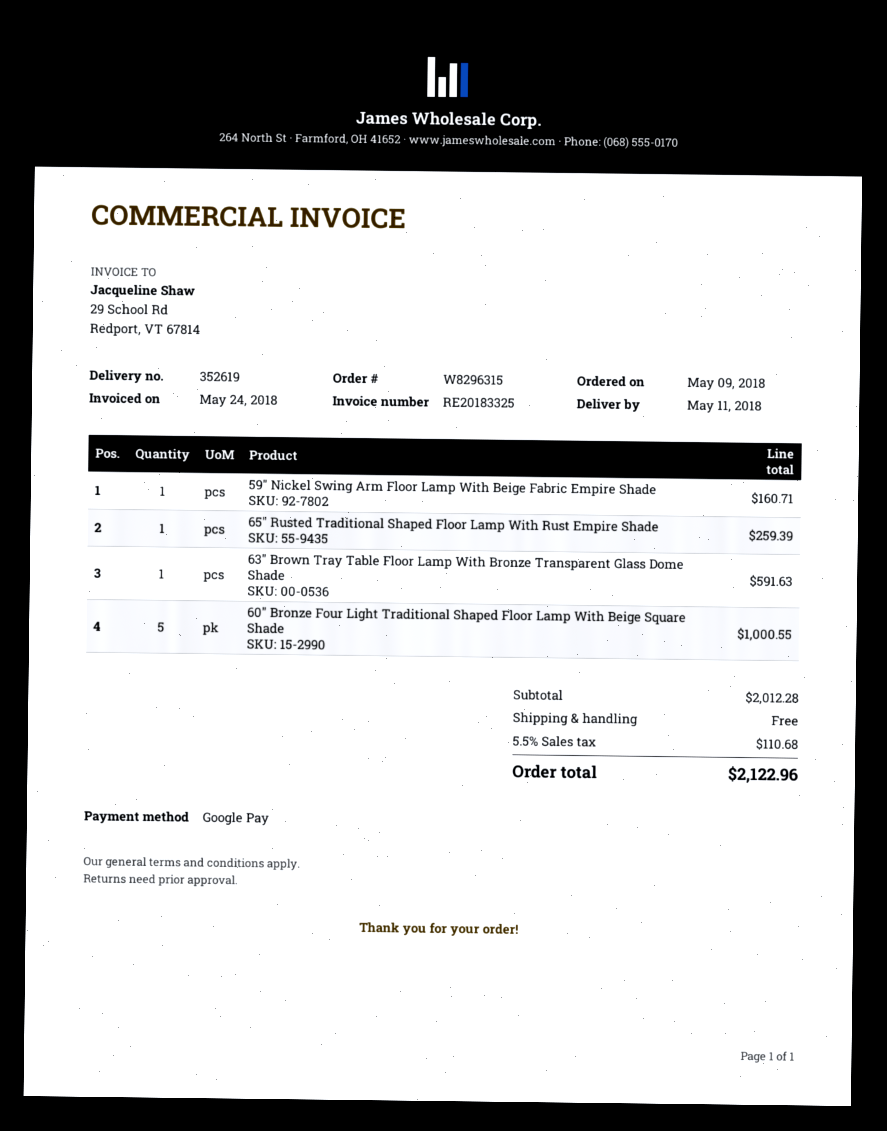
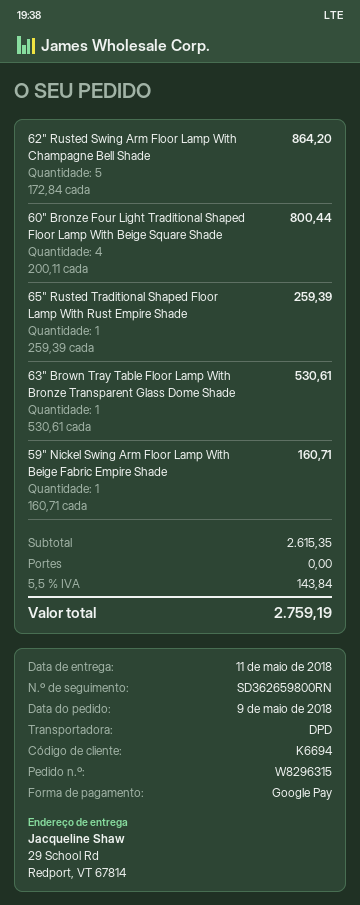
63" Brown Tray Table Floor Lamp With Bronze Transparent Glass Dome Shade: 1 for 591.63 -> 1 for 530.61
60" Bronze Four Light Traditional Shaped Floor Lamp With Beige Square Shade: 5 for 1000.55 -> 4 for 800.44
62" Rusted Swing Arm Floor Lamp With Champagne Bell Shade: none -> 5 for 864.20
subtotal: 2012.28 -> 2615.35
tax: 5.5% = 110.68 -> 5.5% = 143.84
total: 2122.96 -> 2759.19

